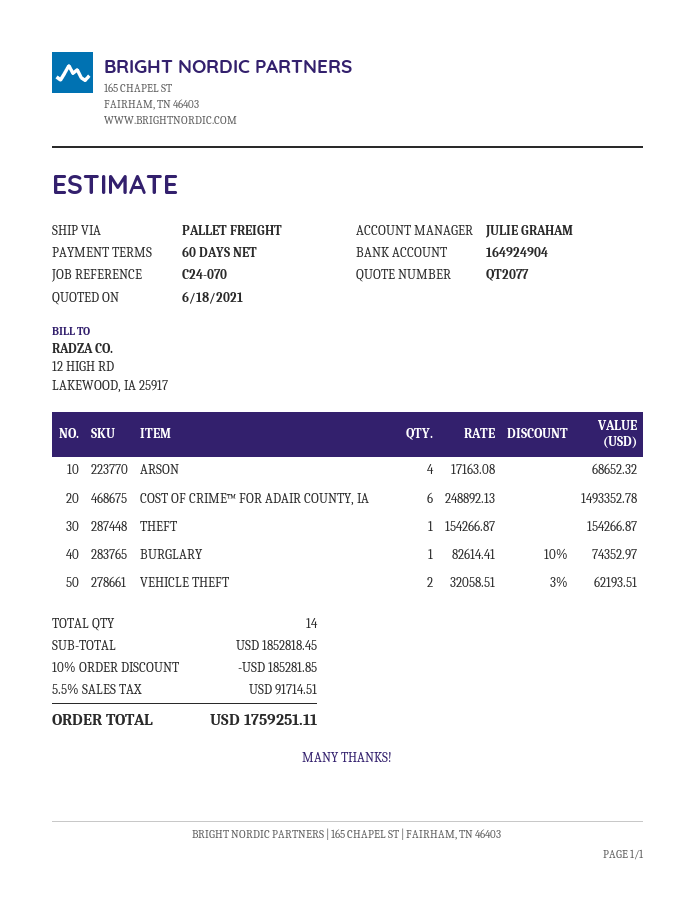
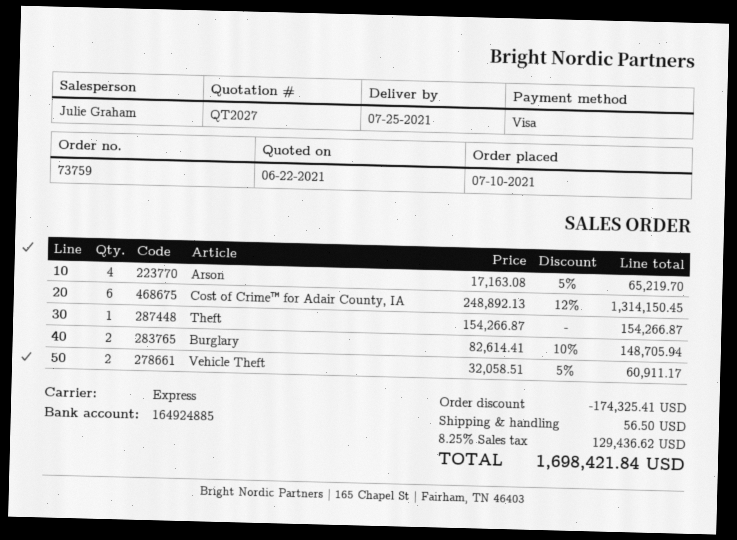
quote number: QT2077 -> QT2027
quote date: 2021-06-18 -> 2021-06-22
bank account: 164924904 -> 164924885
shipping method: pallet freight -> express
ARSON: 4 x 17163.08 = 68652.32 -> 4 x 17163.08 - 5% = 65219.70
COST OF CRIME™ FOR ADAIR COUNTY, IA: 6 x 248892.13 = 1493352.78 -> 6 x 248892.13 - 12% = 1314150.45
BURGLARY: 1 x 82614.41 - 10% = 74352.97 -> 2 x 82614.41 - 10% = 148705.94
VEHICLE THEFT: 2 x 32058.51 - 3% = 62193.51 -> 2 x 32058.51 - 5% = 60911.17
discount: 185281.85 -> 174325.41
shipping: none -> 56.50
tax: 5.5% = 91714.51 -> 8.25% = 129436.62
total: 1759251.11 -> 1698421.84

